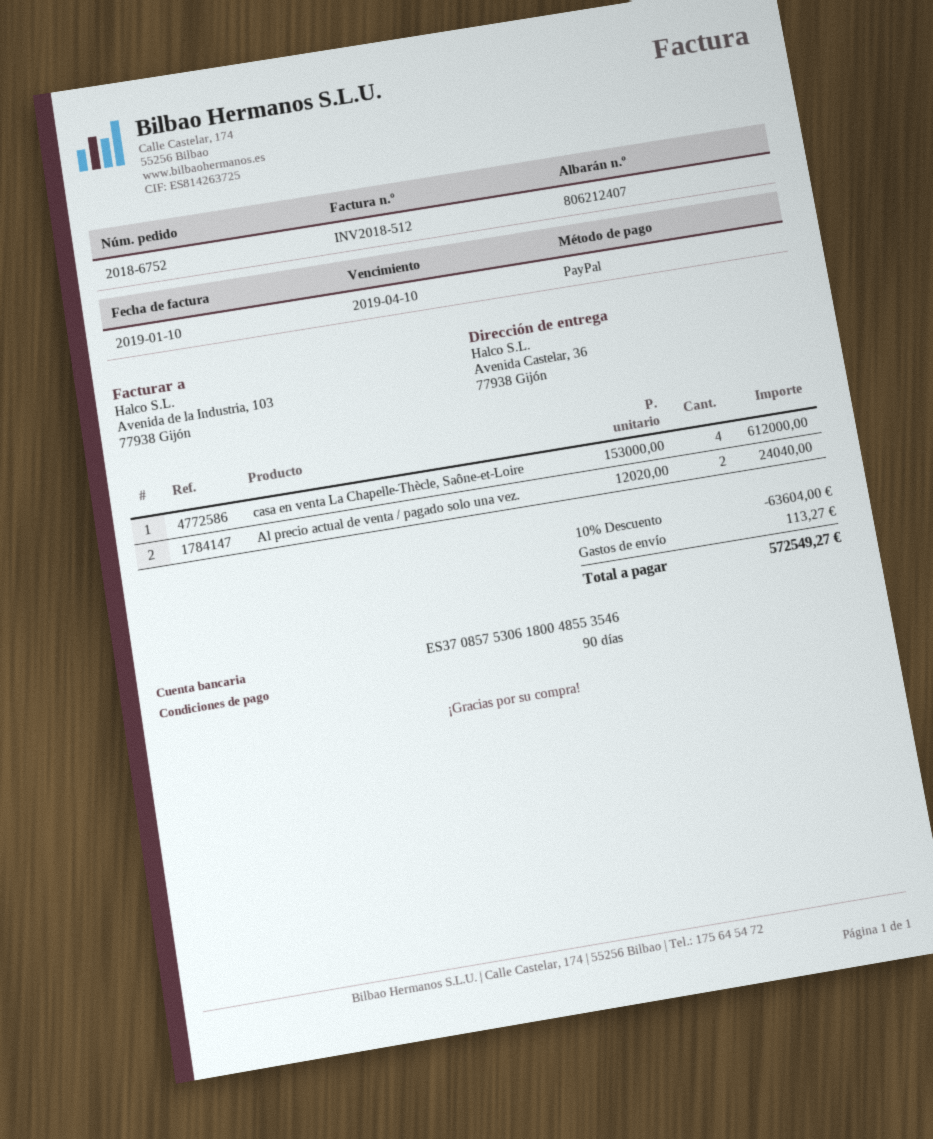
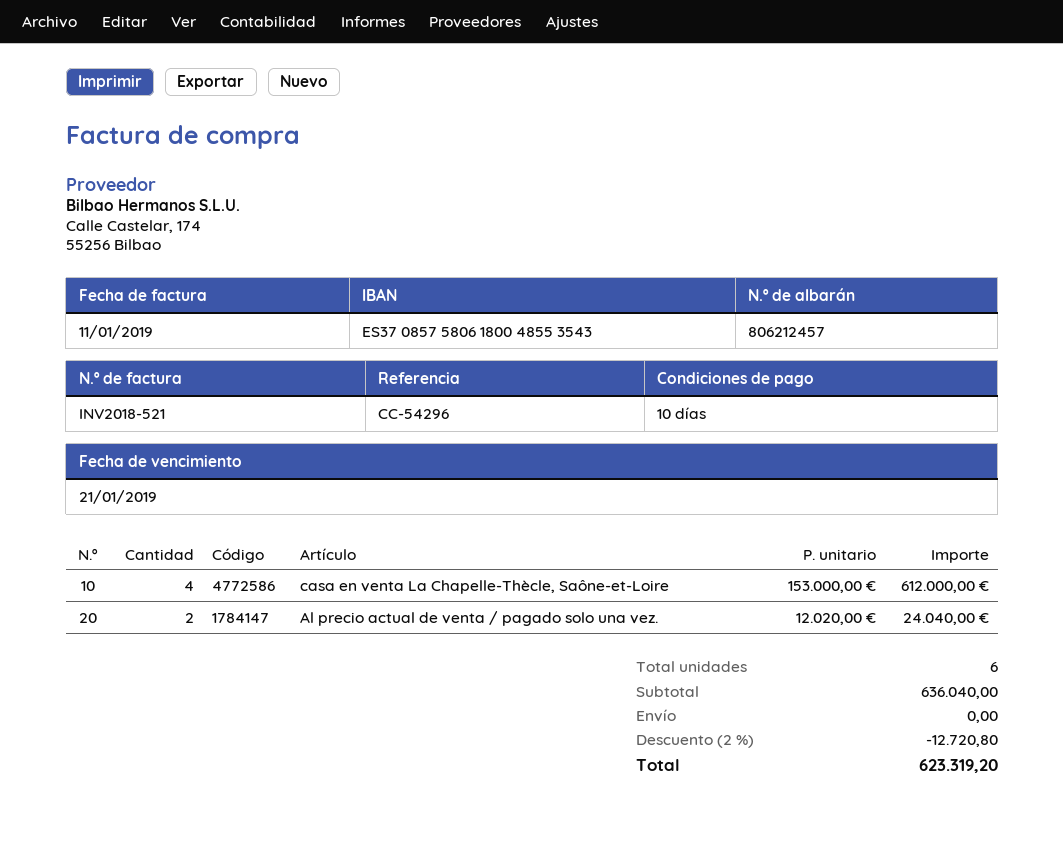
delivery note number: 806212407 -> 806212457
invoice number: INV2018-512 -> INV2018-521
invoice date: 2019-01-10 -> 2019-01-11
payment terms: 90 days -> 10 days
due date: 2019-04-10 -> 2019-01-21
bank account: ES3708575306180048553546 -> ES3708575806180048553543
discount: 10% = 63604.00 -> 2% = 12720.80
shipping: 113.27 -> 0.00
total: 572549.27 -> 623319.20

